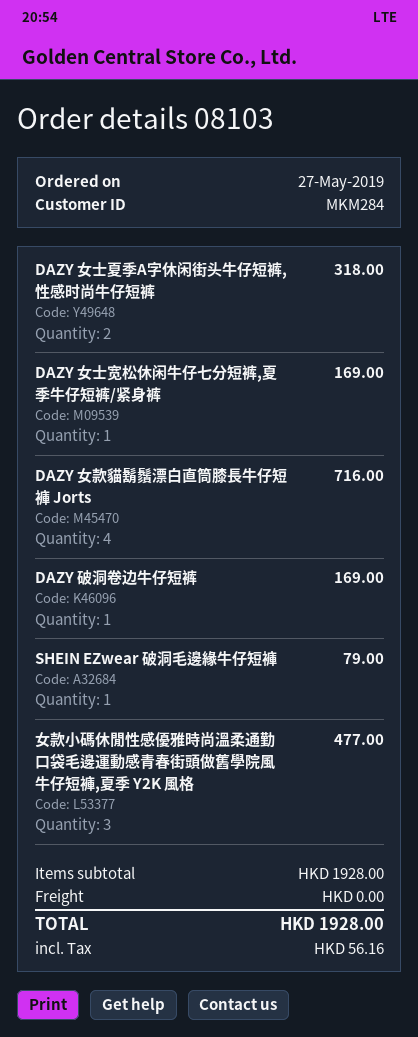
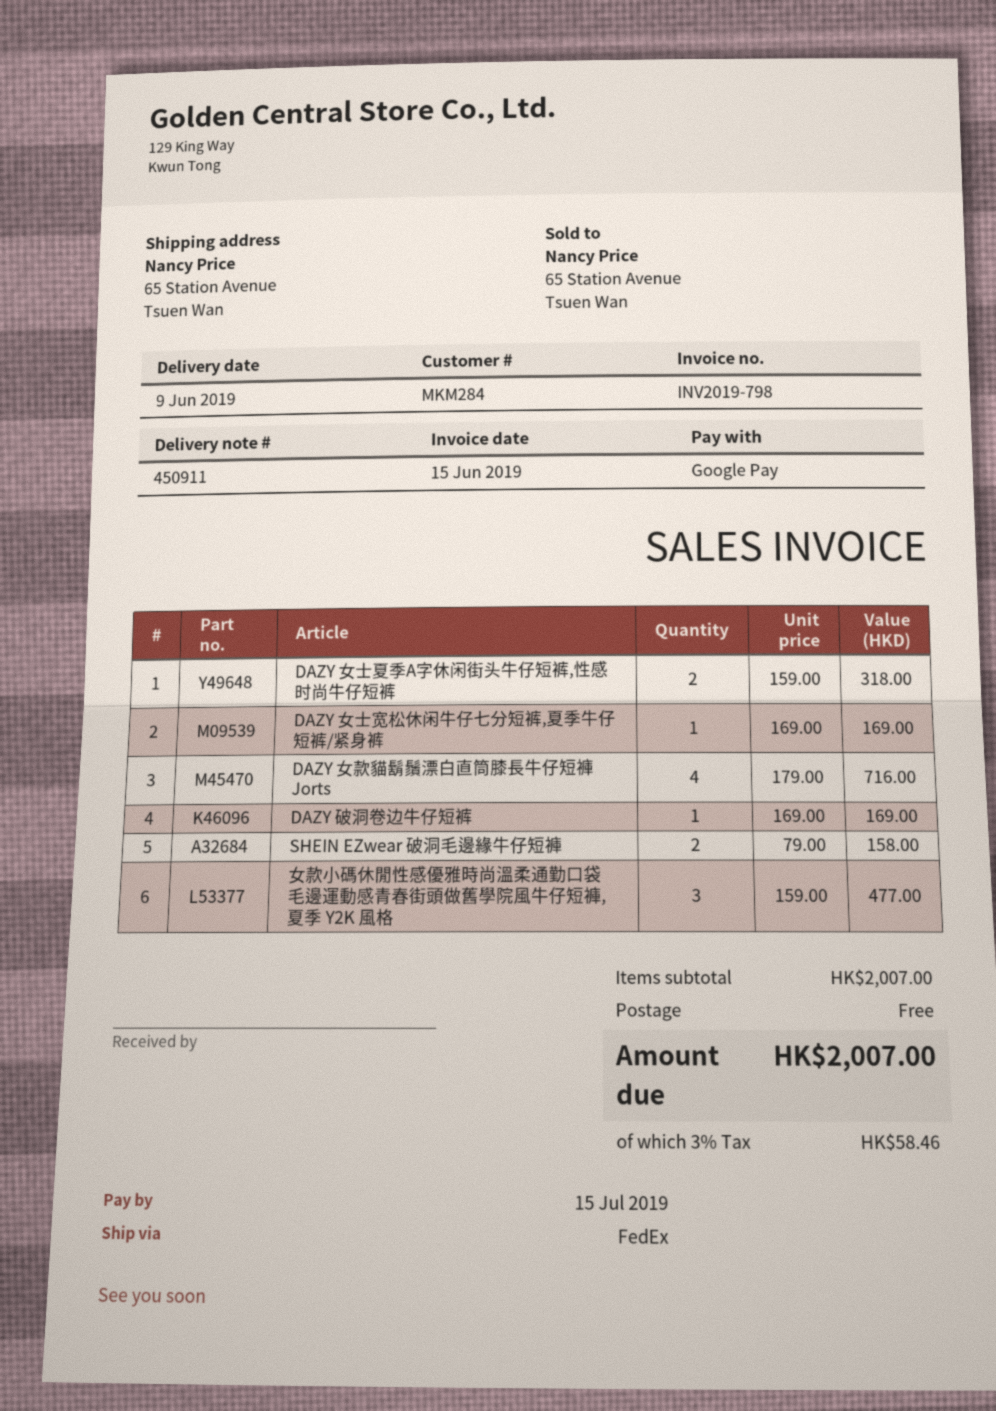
SHEIN EZwear 破洞毛邊緣牛仔短褲: 1 for 79.00 -> 2 for 158.00
subtotal: 1928.00 -> 2007.00
tax: 56.16 -> 58.46
total: 1928.00 -> 2007.00

